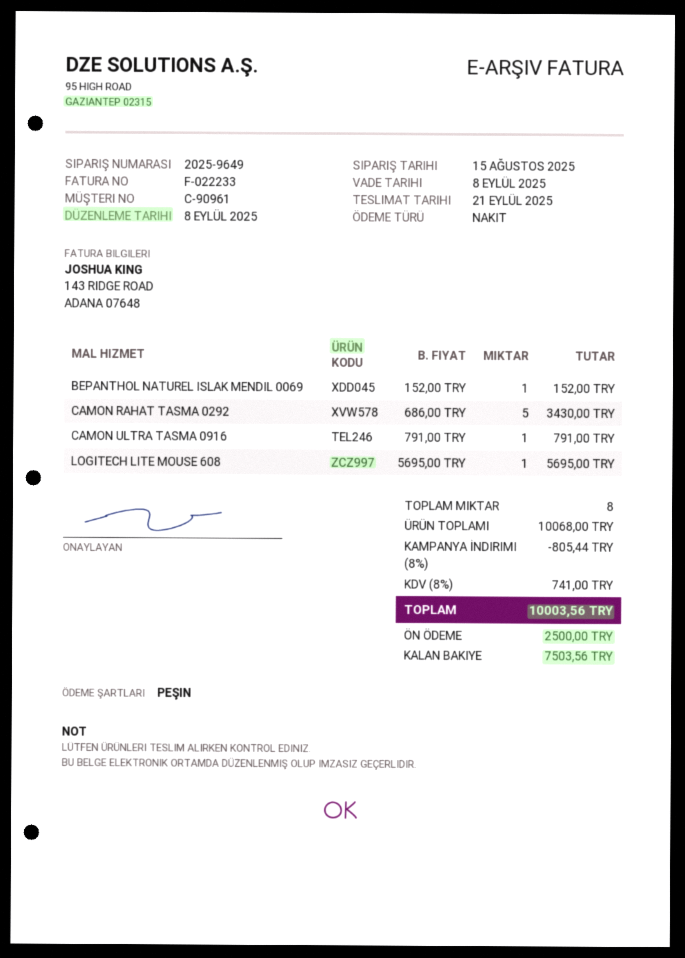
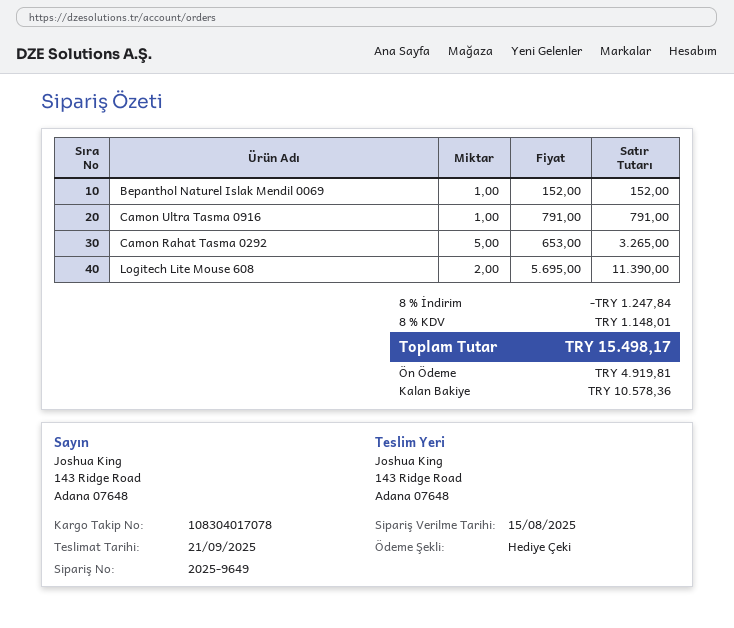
payment method: cash -> gift card
CAMON RAHAT TASMA 0292: 5 x 686.00 = 3430.00 -> 5 x 653.00 = 3265.00
LOGITECH LITE MOUSE 608: 1 x 5695.00 = 5695.00 -> 2 x 5695.00 = 11390.00
discount: 8% = 805.44 -> 8% = 1247.84
tax: 8% = 741.00 -> 8% = 1148.01
total: 10003.56 -> 15498.17
deposit: 2500.00 -> 4919.81
balance: 7503.56 -> 10578.36

